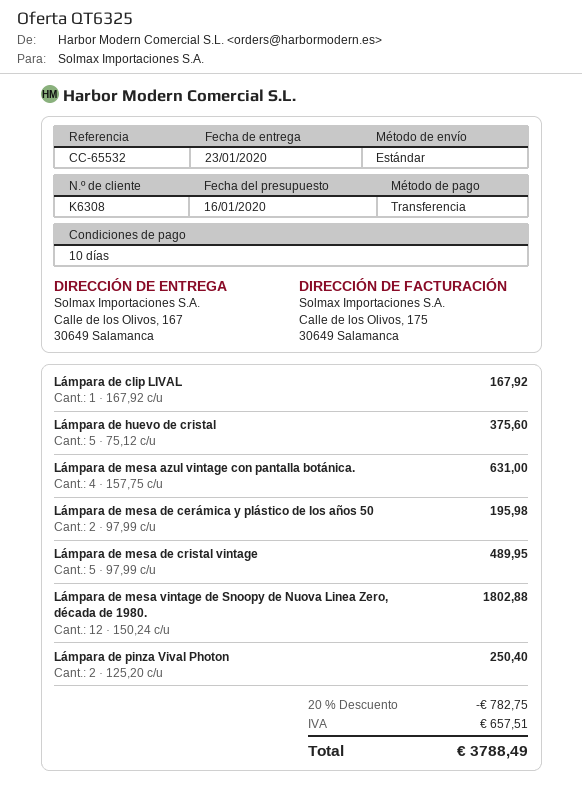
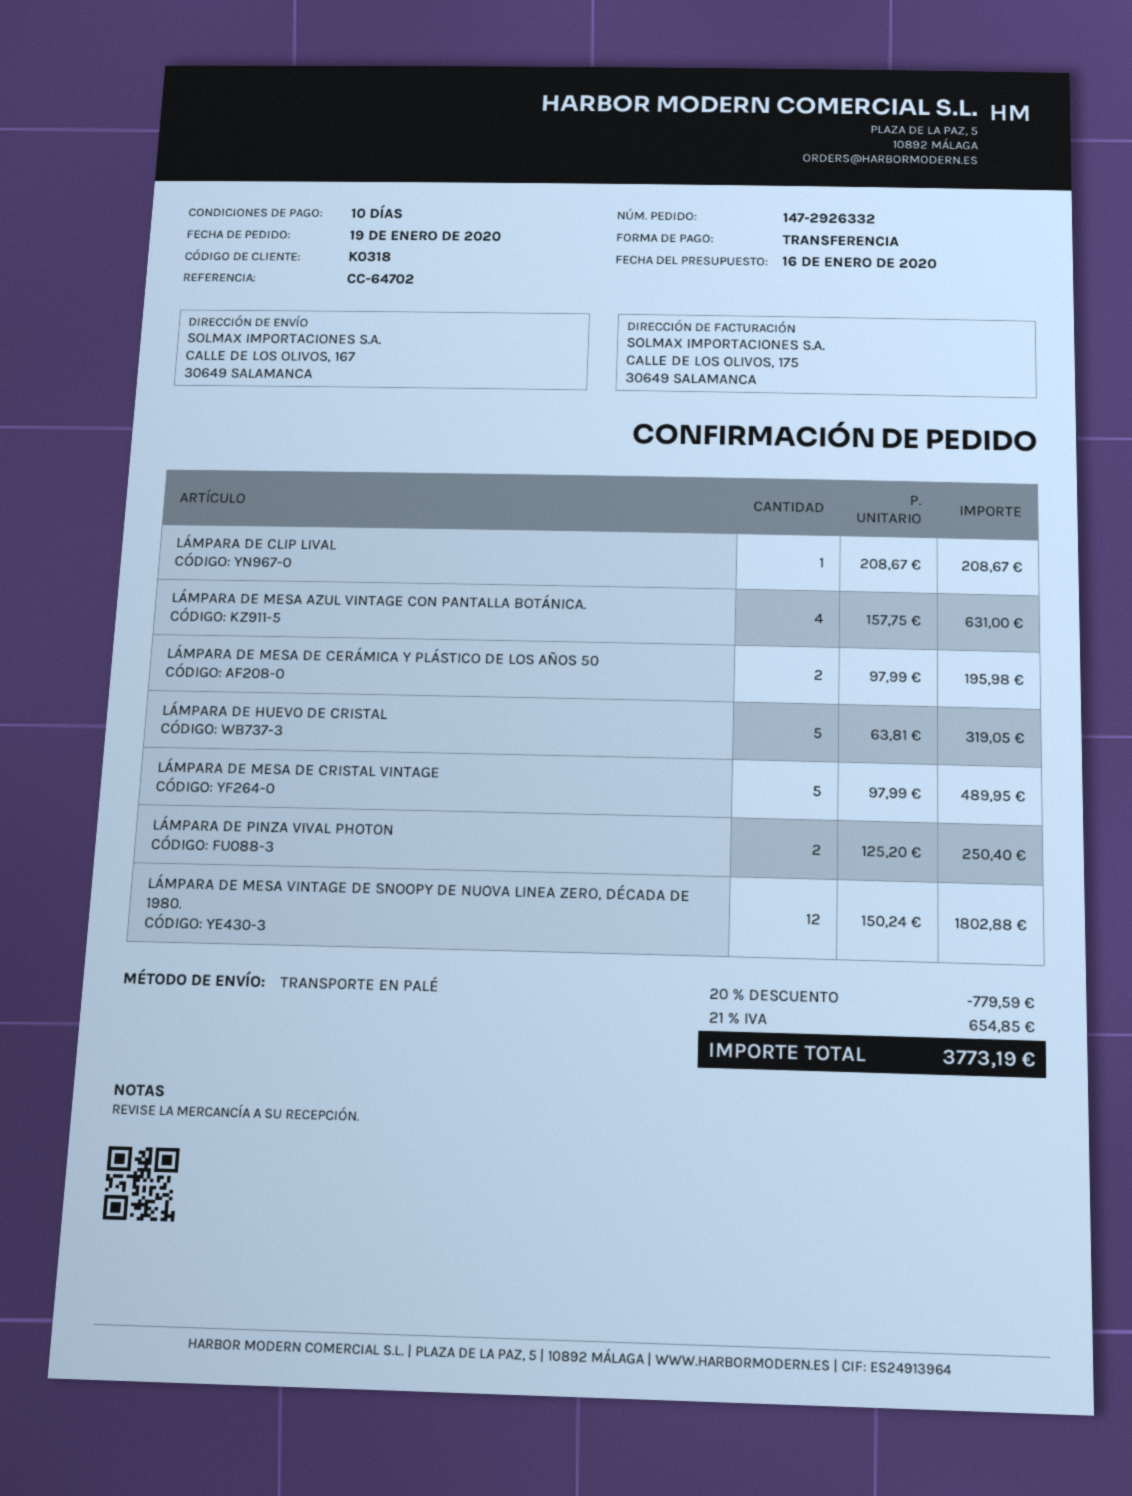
customer number: K6308 -> K0318
reference: CC-65532 -> CC-64702
shipping method: standard -> pallet freight
Lámpara de clip LIVAL: 1 x 167.92 = 167.92 -> 1 x 208.67 = 208.67
Lámpara de huevo de cristal: 5 x 75.12 = 375.60 -> 5 x 63.81 = 319.05
discount: 20% = 782.75 -> 20% = 779.59
tax: 657.51 -> 654.85
total: 3788.49 -> 3773.19

